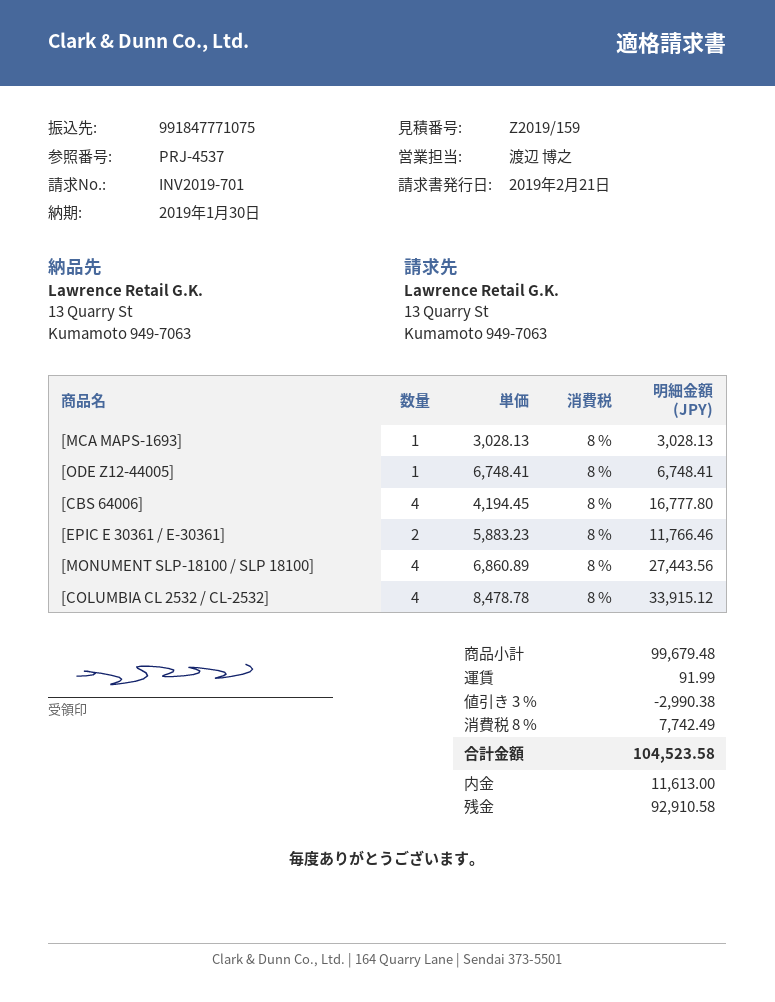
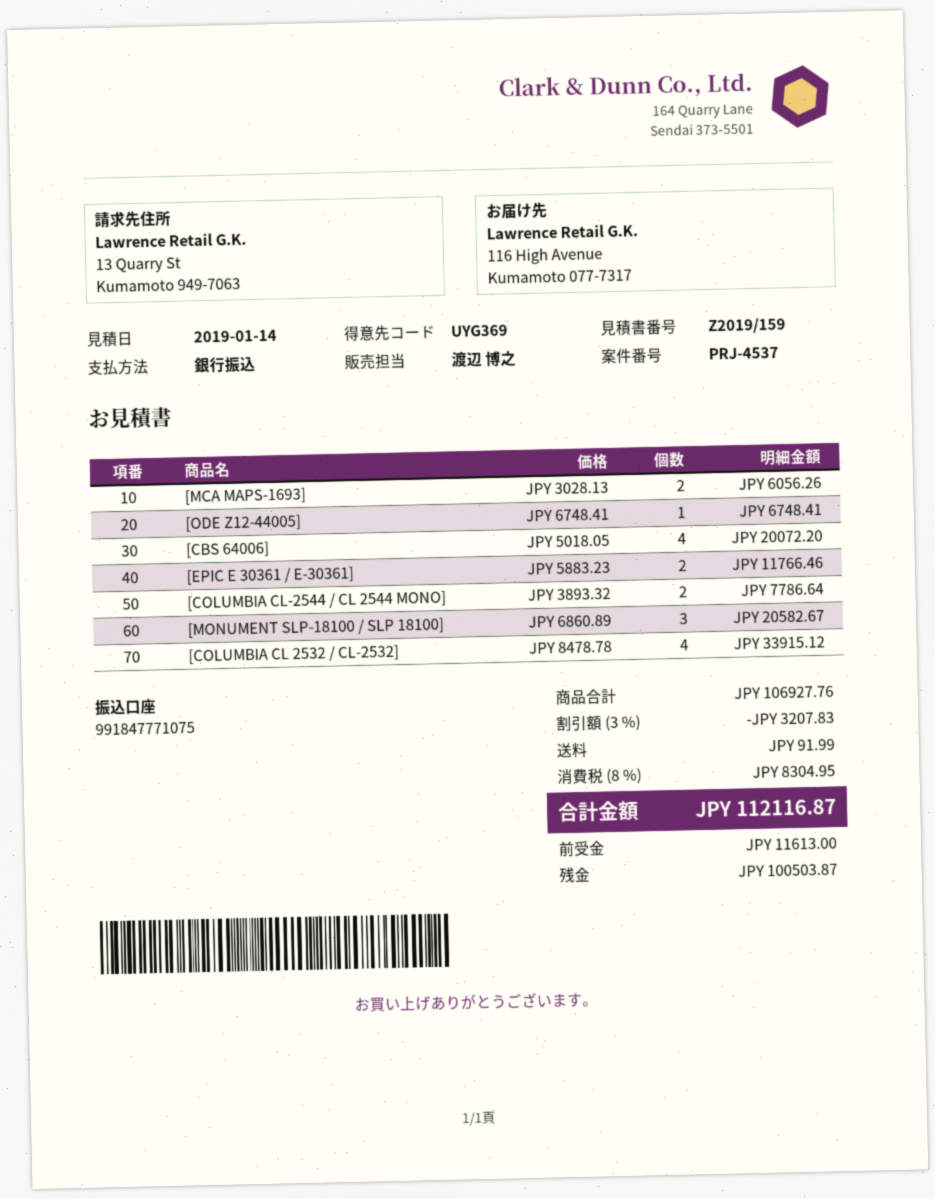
ship to: 13 Quarry St, Kumamoto 949-7063 -> 116 High Avenue, Kumamoto 077-7317
[MCA MAPS-1693]: 1 x 3028.13 = 3028.13 -> 2 x 3028.13 = 6056.26
[CBS 64006]: 4 x 4194.45 = 16777.80 -> 4 x 5018.05 = 20072.20
[MONUMENT SLP-18100 / SLP 18100]: 4 x 6860.89 = 27443.56 -> 3 x 6860.89 = 20582.67
[COLUMBIA CL-2544 / CL 2544 MONO]: none -> 2 x 3893.32 = 7786.64
subtotal: 99679.48 -> 106927.76
discount: 3% = 2990.38 -> 3% = 3207.83
tax: 8% = 7742.49 -> 8% = 8304.95
total: 104523.58 -> 112116.87
balance: 92910.58 -> 100503.87

